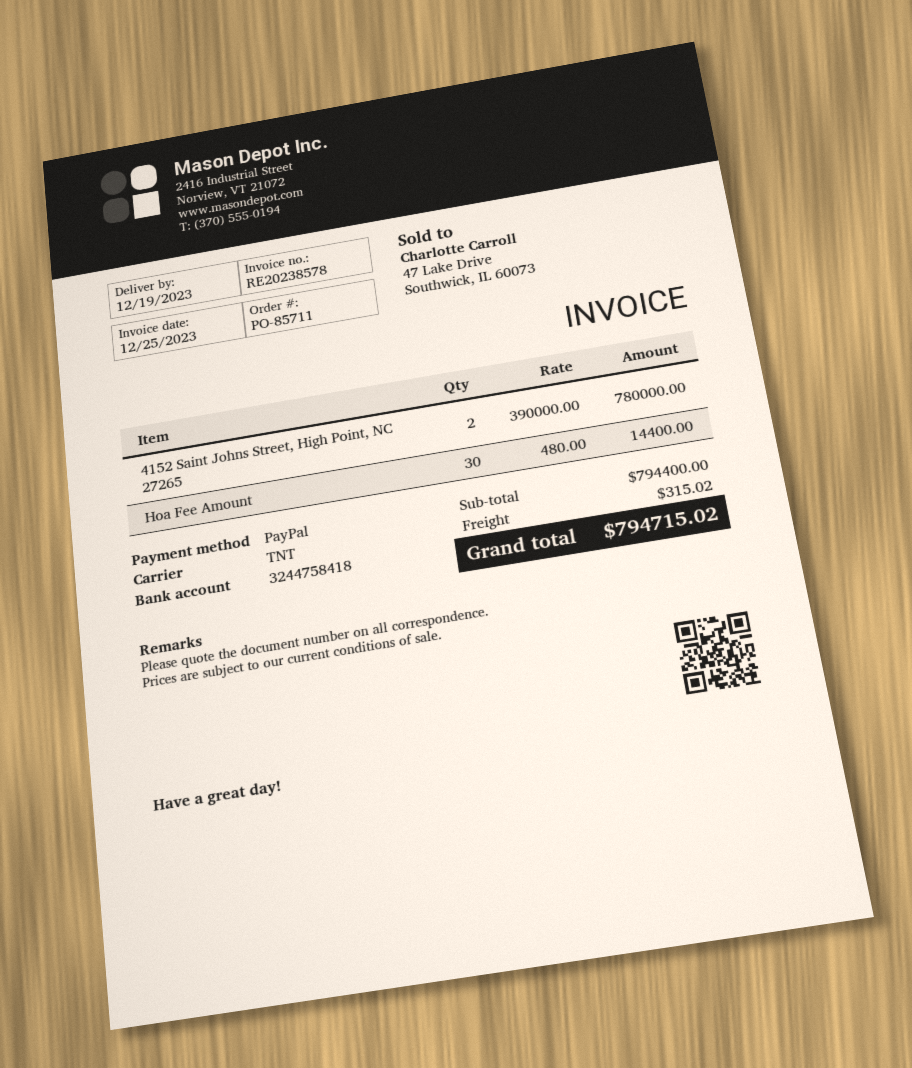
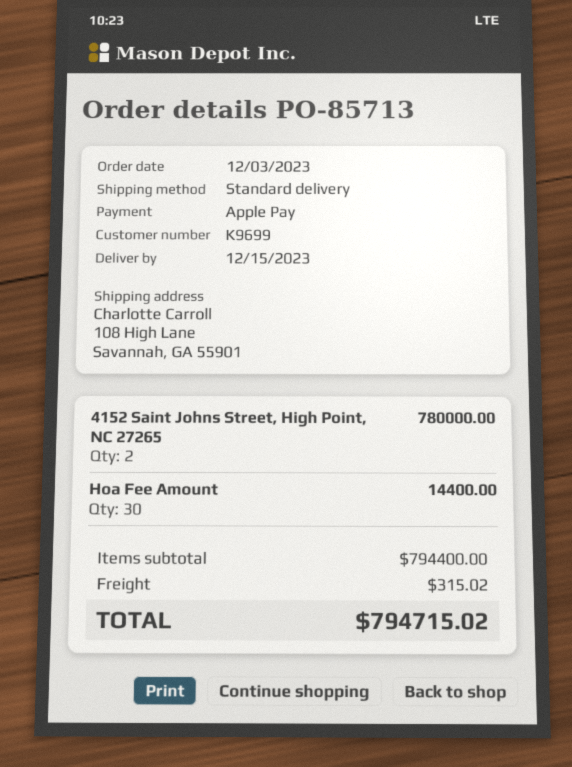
order number: PO-85711 -> PO-85713
delivery date: 2023-12-19 -> 2023-12-15
payment method: PayPal -> Apple Pay
shipping method: TNT -> standard

